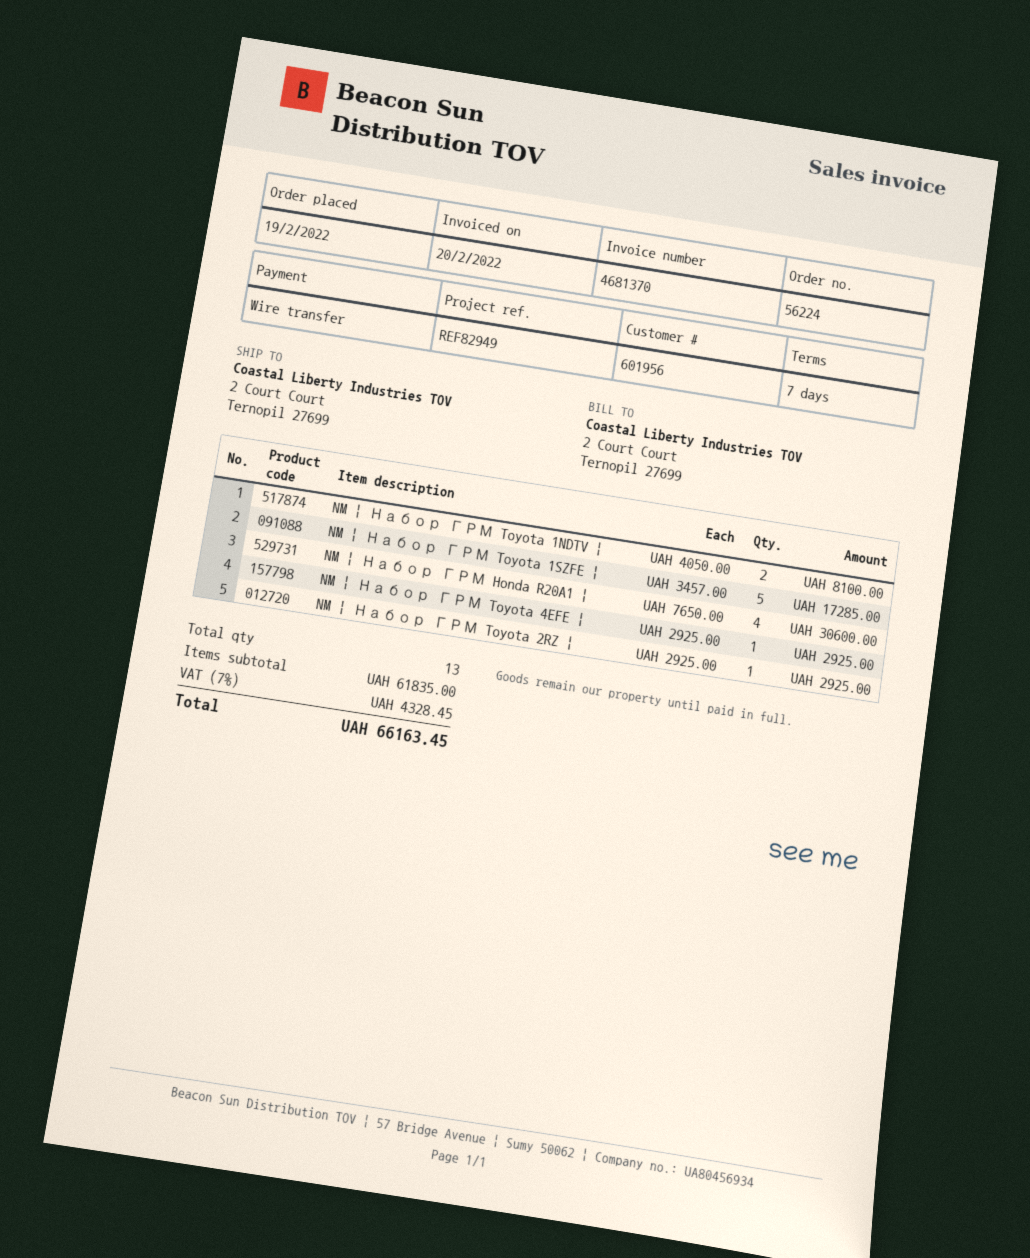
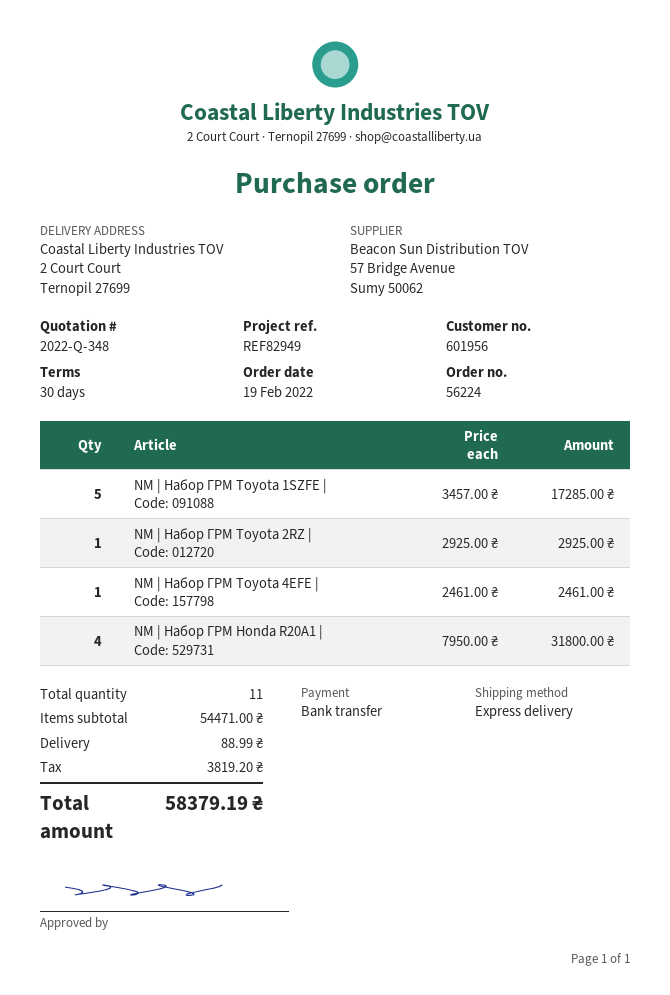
payment terms: 7 days -> 30 days
NM | Набор ГРМ Toyota 1NDTV |: 2 x 4050.00 = 8100.00 -> none
NM | Набор ГРМ Honda R20A1 |: 4 x 7650.00 = 30600.00 -> 4 x 7950.00 = 31800.00
NM | Набор ГРМ Toyota 4EFE |: 1 x 2925.00 = 2925.00 -> 1 x 2461.00 = 2461.00
total quantity: 13 -> 11
subtotal: 61835.00 -> 54471.00
shipping: none -> 88.99
tax: 4328.45 -> 3819.20
total: 66163.45 -> 58379.19

